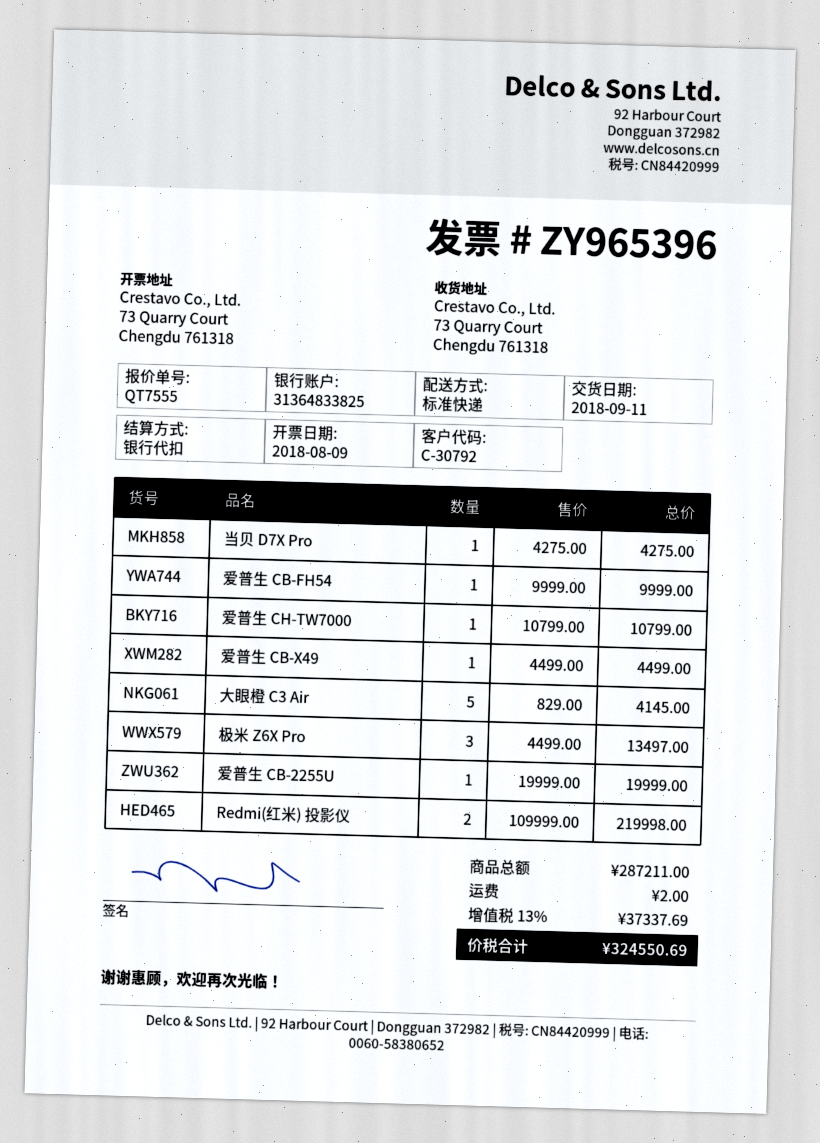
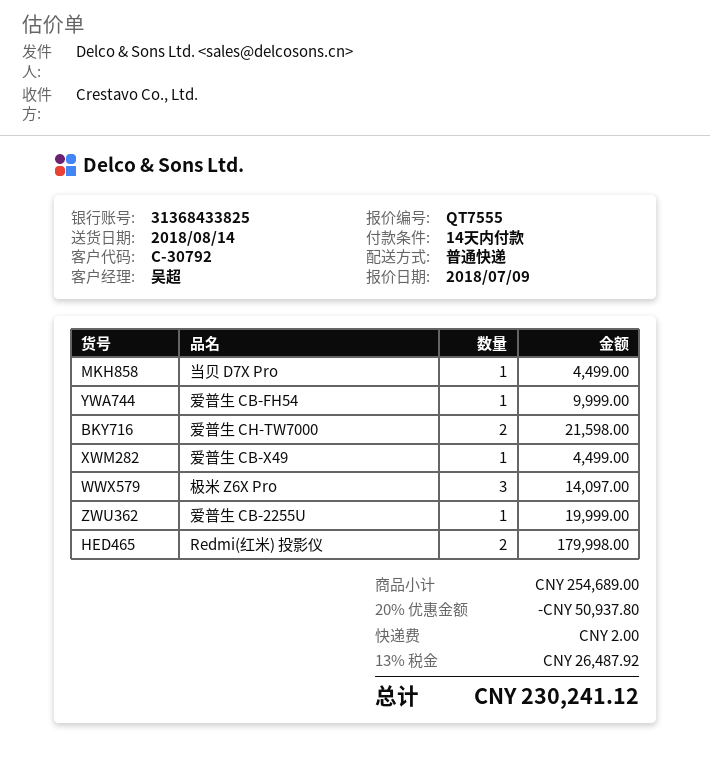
delivery date: 2018-09-11 -> 2018-08-14
bank account: 31364833825 -> 31368433825
当贝 D7X Pro: 1 for 4275.00 -> 1 for 4499.00
爱普生 CH-TW7000: 1 for 10799.00 -> 2 for 21598.00
大眼橙 C3 Air: 5 for 4145.00 -> none
极米 Z6X Pro: 3 for 13497.00 -> 3 for 14097.00
Redmi(红米) 投影仪: 2 for 219998.00 -> 2 for 179998.00
subtotal: 287211.00 -> 254689.00
discount: none -> 20% = 50937.80
tax: 13% = 37337.69 -> 13% = 26487.92
total: 324550.69 -> 230241.12

